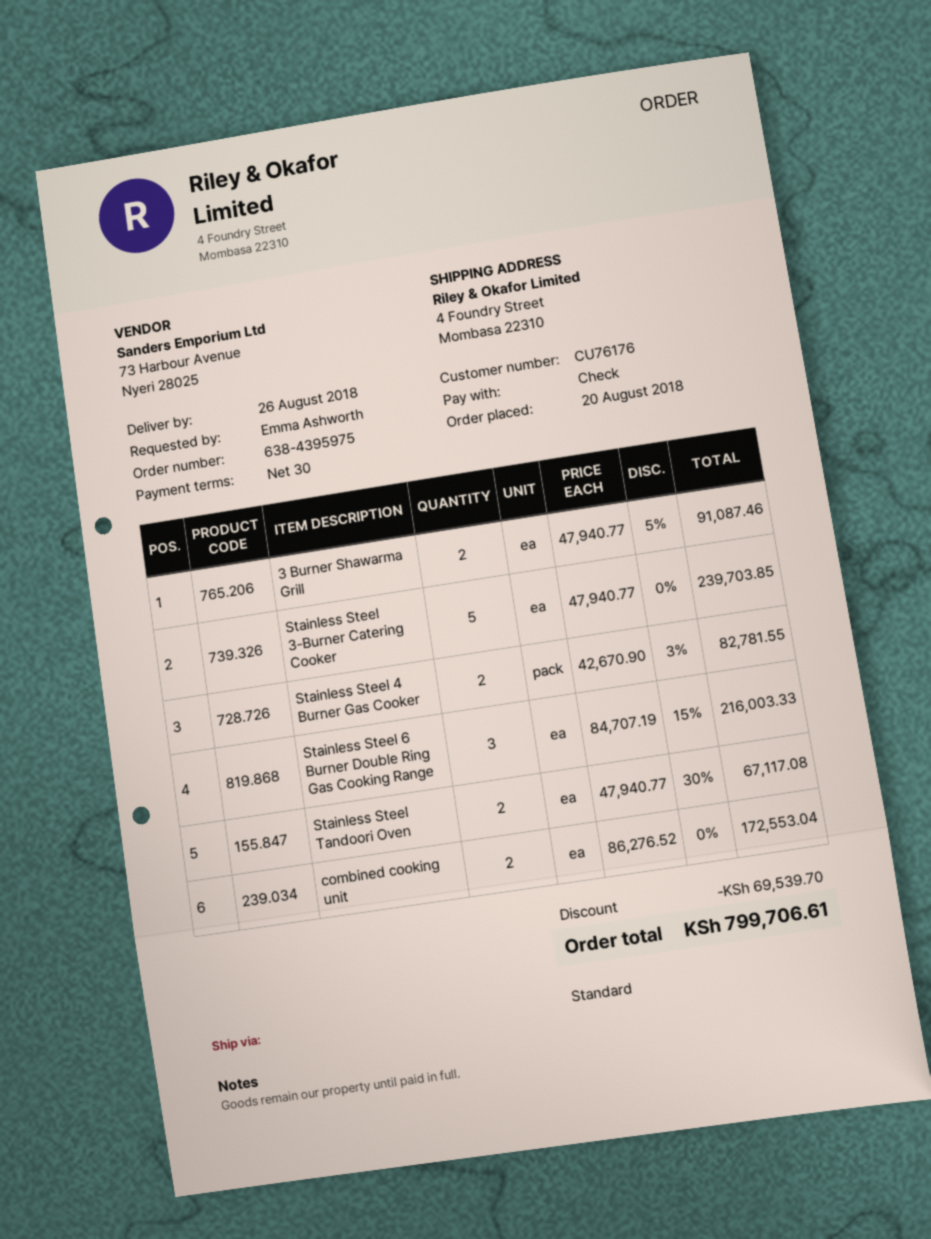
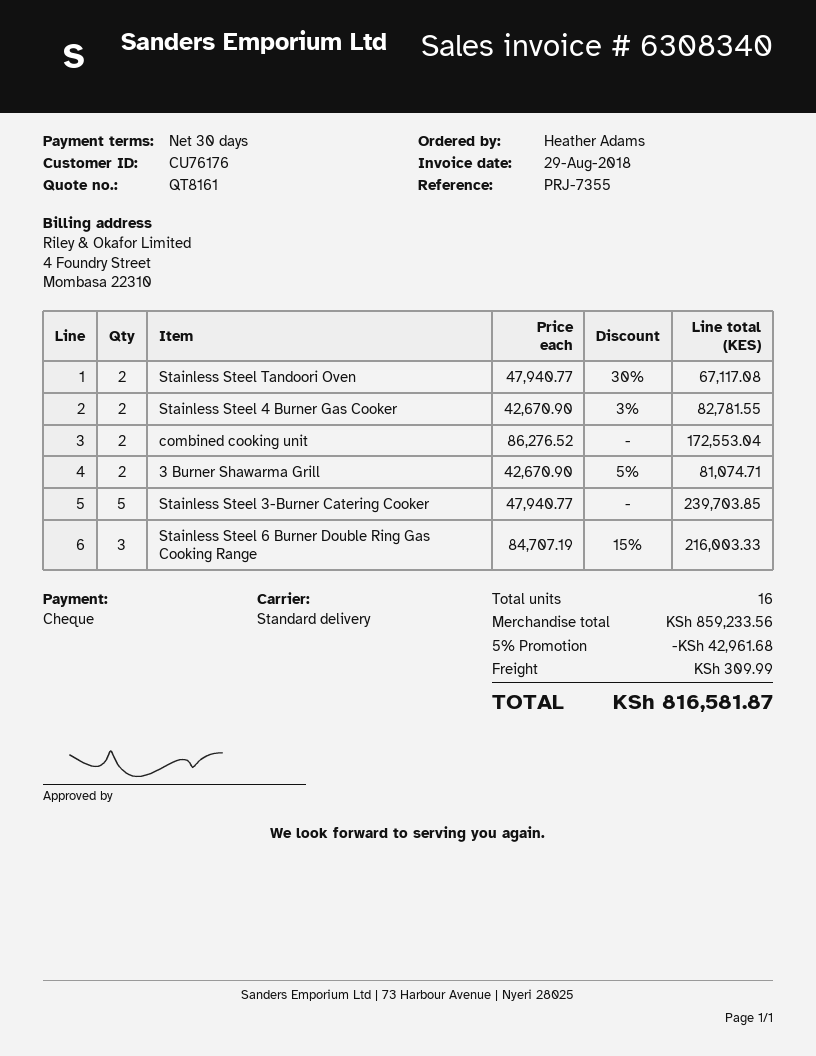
ordered by: Emma Ashworth -> Heather Adams
3 Burner Shawarma Grill: 2 x 47940.77 - 5% = 91087.46 -> 2 x 42670.90 - 5% = 81074.71
discount: 69539.70 -> 42961.68
shipping: none -> 309.99
total: 799706.61 -> 816581.87

